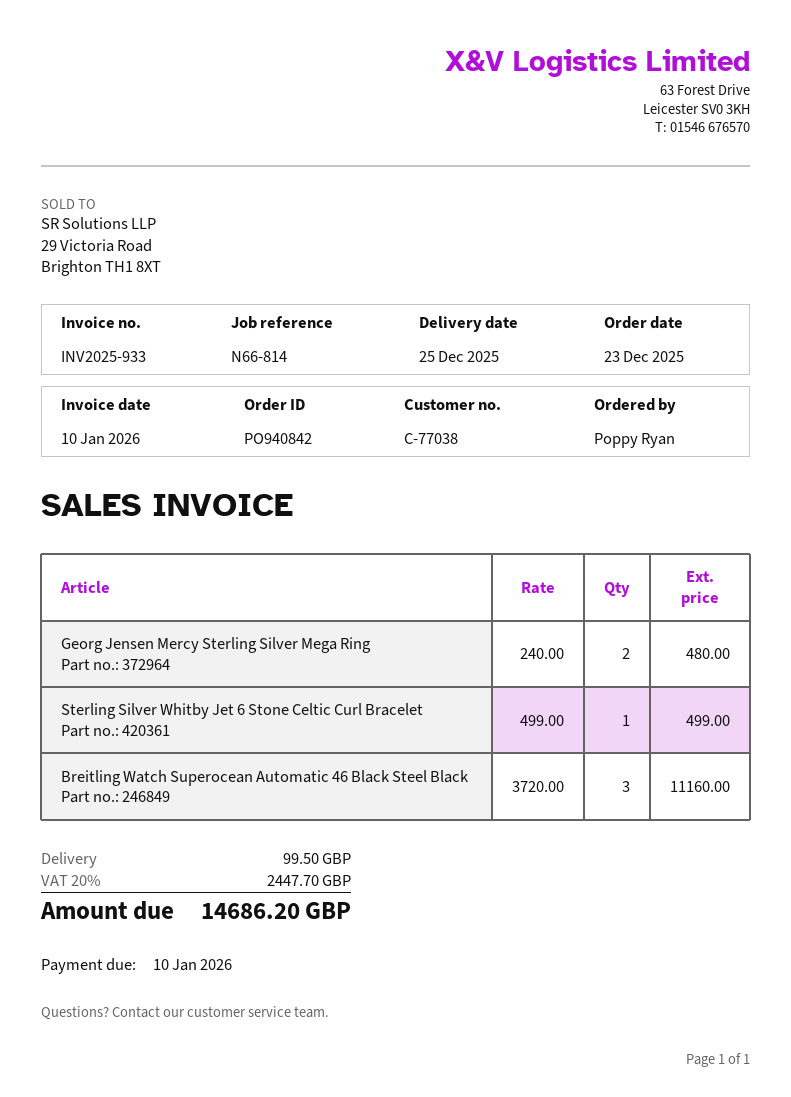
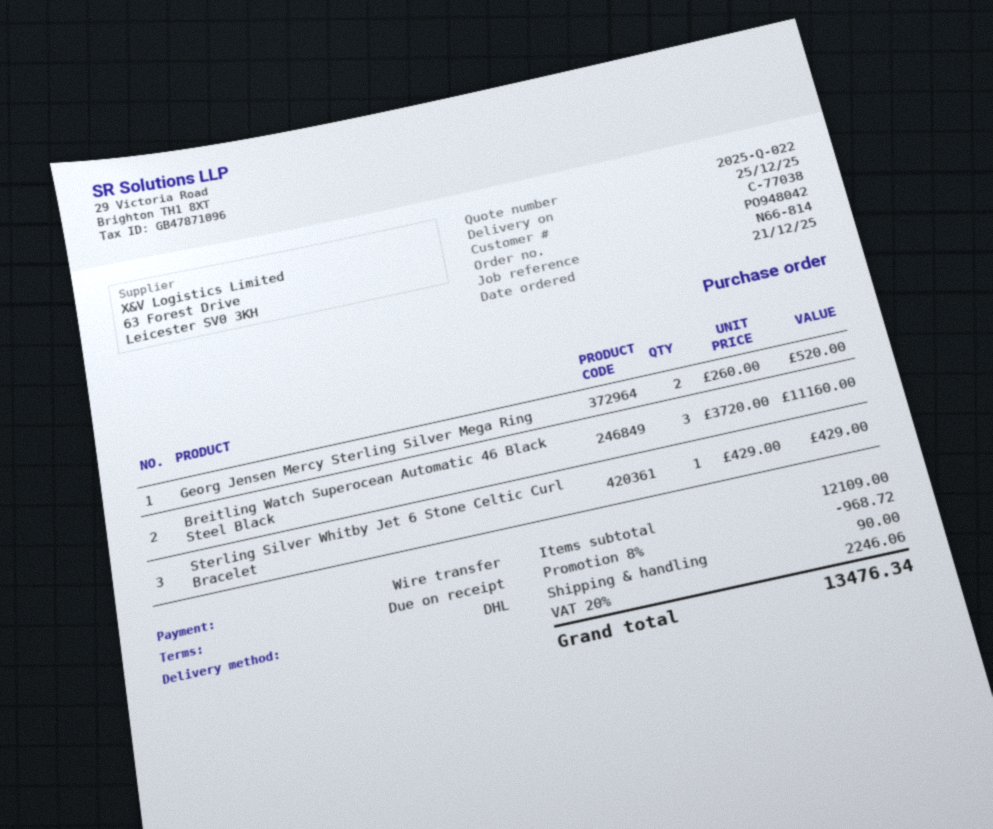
order number: PO940842 -> PO948042
order date: 2025-12-23 -> 2025-12-21
Georg Jensen Mercy Sterling Silver Mega Ring: 2 x 240.00 = 480.00 -> 2 x 260.00 = 520.00
Sterling Silver Whitby Jet 6 Stone Celtic Curl Bracelet: 1 x 499.00 = 499.00 -> 1 x 429.00 = 429.00
discount: none -> 8% = 968.72
shipping: 99.50 -> 90.00
tax: 20% = 2447.70 -> 20% = 2246.06
total: 14686.20 -> 13476.34

